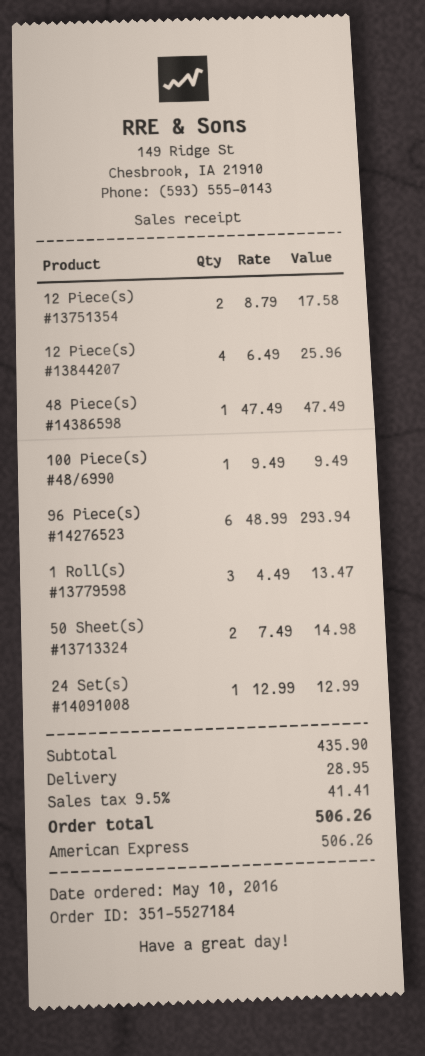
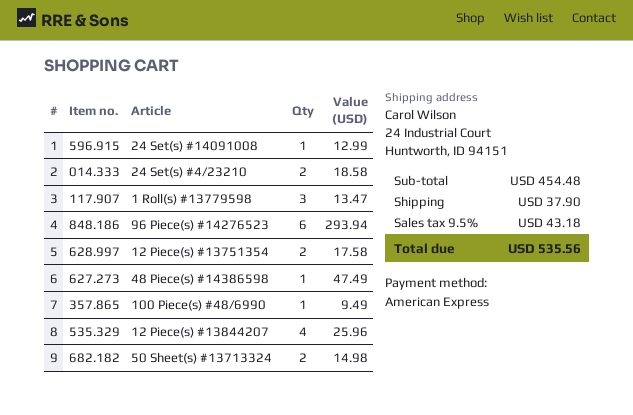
24 Set(s) #4/23210: none -> 2 for 18.58
subtotal: 435.90 -> 454.48
shipping: 28.95 -> 37.90
tax: 9.5% = 41.41 -> 9.5% = 43.18
total: 506.26 -> 535.56

